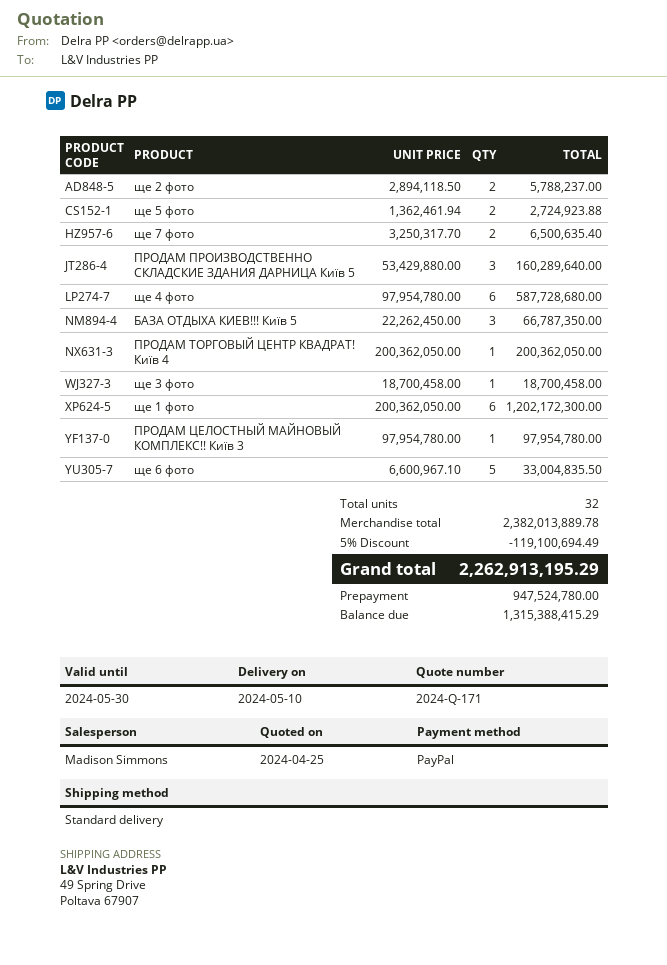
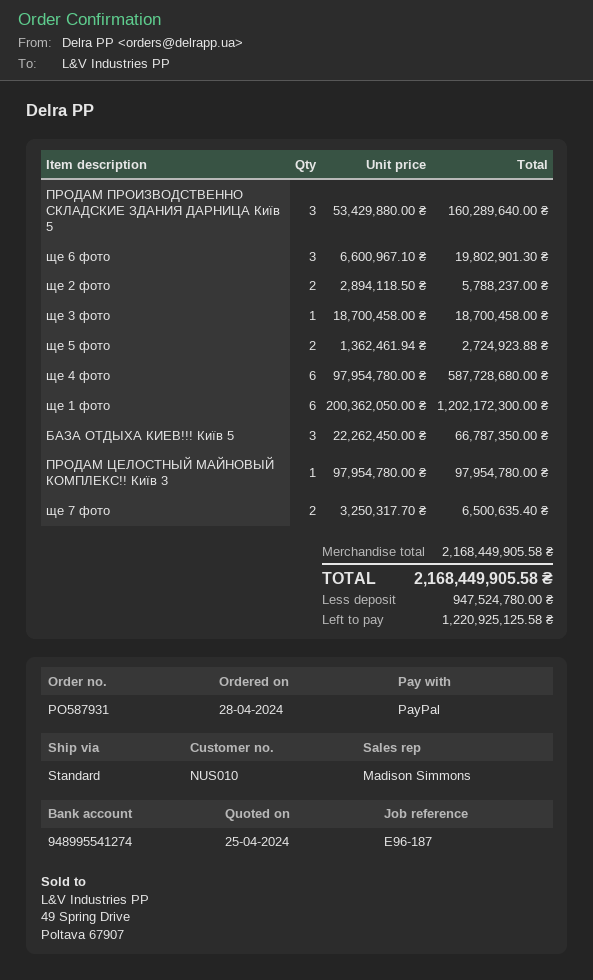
ПРОДАМ ТОРГОВЫЙ ЦЕНТР КВАДРАТ! Київ 4: 1 x 200362050.00 = 200362050.00 -> none
ще 6 фото: 5 x 6600967.10 = 33004835.50 -> 3 x 6600967.10 = 19802901.30
subtotal: 2382013889.78 -> 2168449905.58
discount: 5% = 119100694.49 -> none
total: 2262913195.29 -> 2168449905.58
balance: 1315388415.29 -> 1220925125.58

